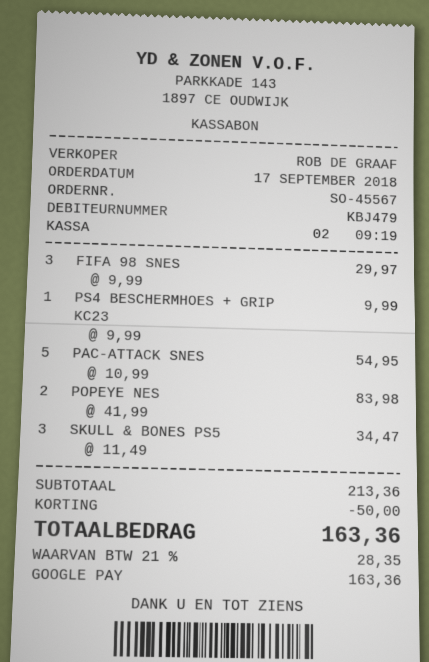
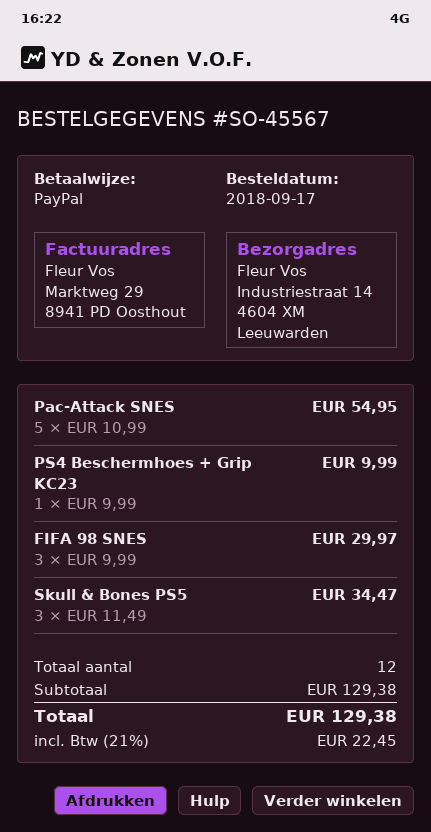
payment method: Google Pay -> PayPal
POPEYE NES: 2 x 41.99 = 83.98 -> none
subtotal: 213.36 -> 129.38
discount: 50.00 -> none
tax: 21% = 28.35 -> 21% = 22.45
total: 163.36 -> 129.38

